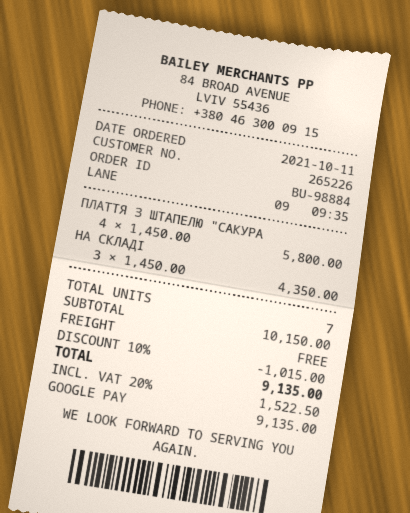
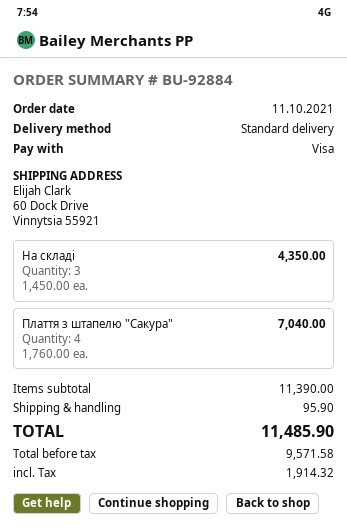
order number: BU-98884 -> BU-92884
payment method: Google Pay -> Visa
ПЛАТТЯ З ШТАПЕЛЮ "САКУРА: 4 x 1450.00 = 5800.00 -> 4 x 1760.00 = 7040.00
subtotal: 10150.00 -> 11390.00
discount: 10% = 1015.00 -> none
shipping: 0.00 -> 95.90
tax: 1522.50 -> 1914.32
total: 9135.00 -> 11485.90

